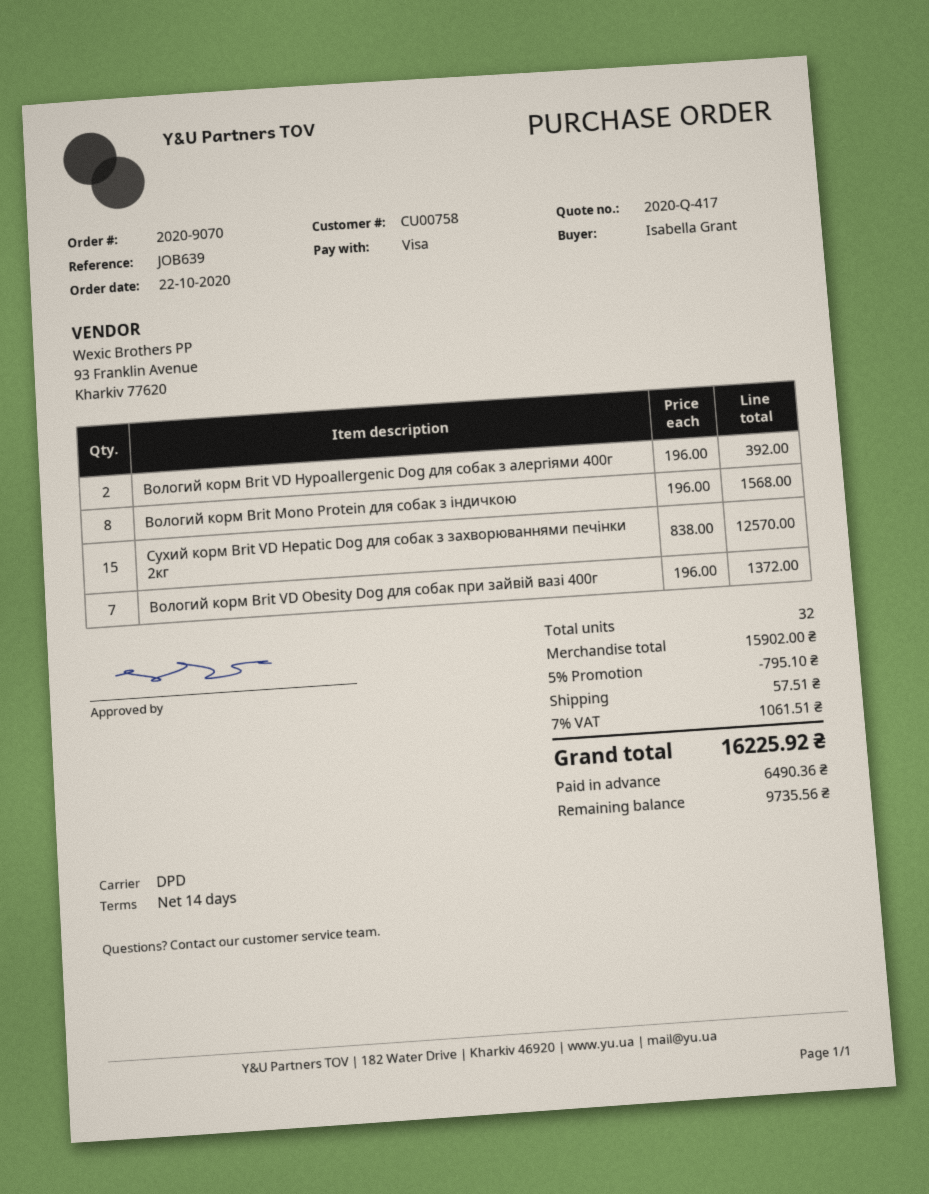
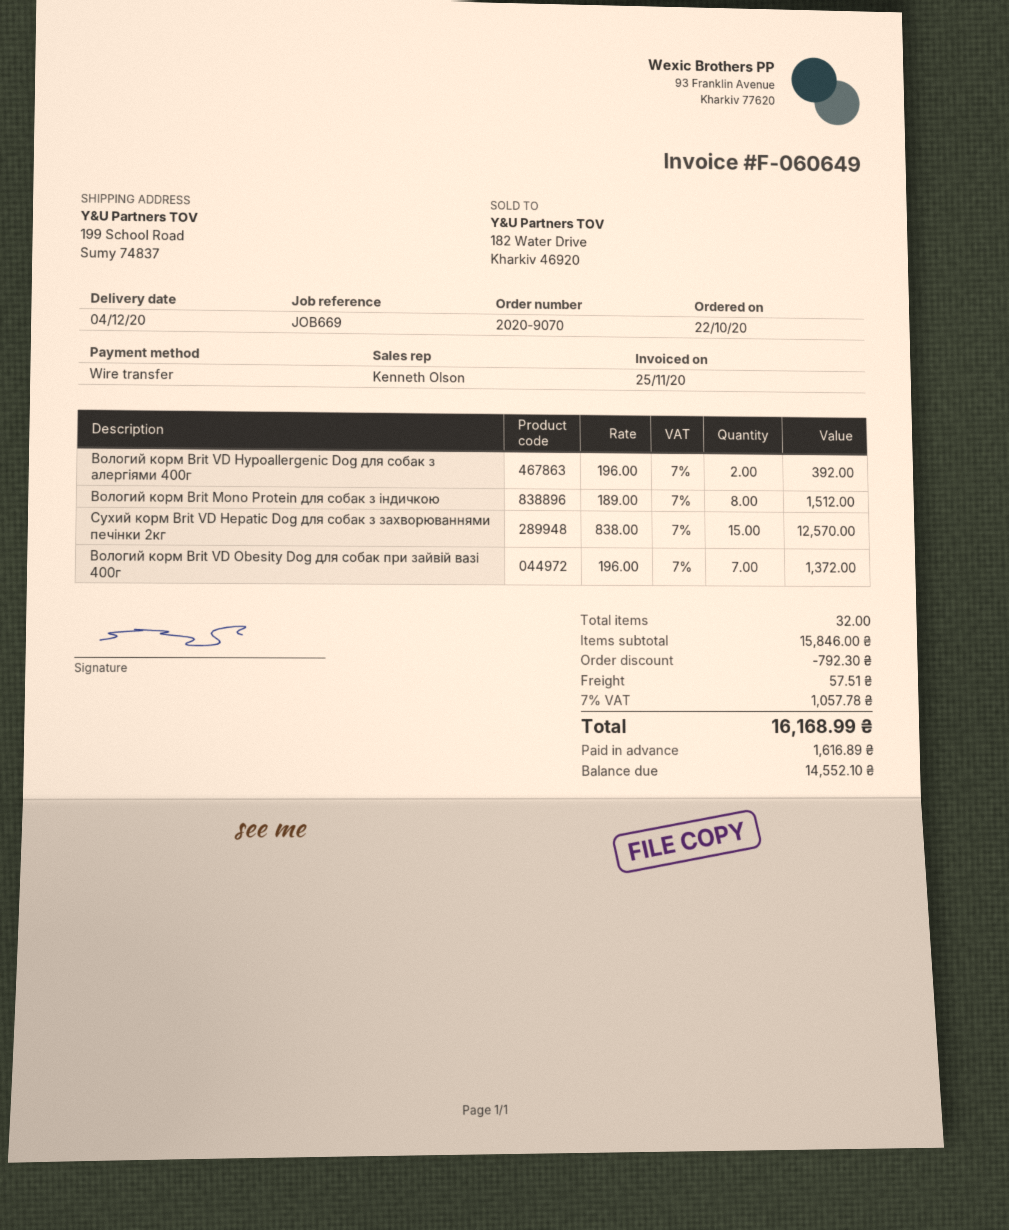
reference: JOB639 -> JOB669
payment method: Visa -> bank transfer
Вологий корм Brit Mono Protein для собак з індичкою: 8 x 196.00 = 1568.00 -> 8 x 189.00 = 1512.00
subtotal: 15902.00 -> 15846.00
discount: 795.10 -> 792.30
tax: 7% = 1061.51 -> 7% = 1057.78
total: 16225.92 -> 16168.99
deposit: 6490.36 -> 1616.89
balance: 9735.56 -> 14552.10

